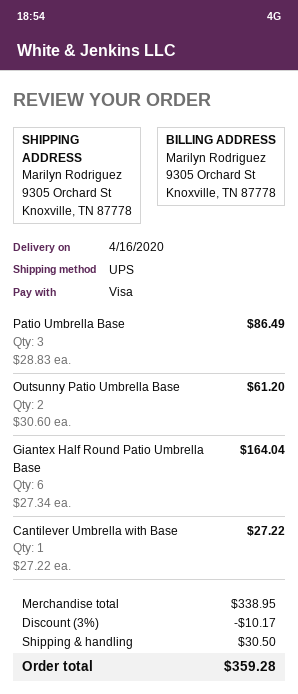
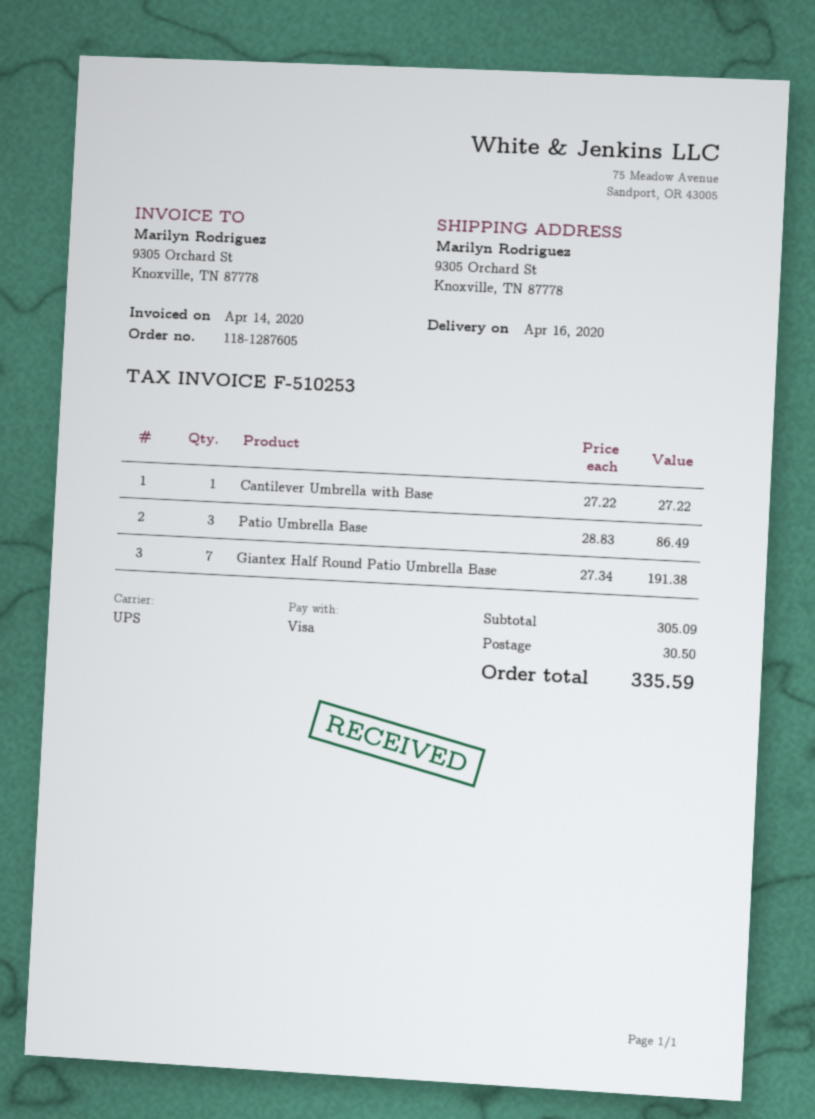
Outsunny Patio Umbrella Base: 2 x 30.60 = 61.20 -> none
Giantex Half Round Patio Umbrella Base: 6 x 27.34 = 164.04 -> 7 x 27.34 = 191.38
subtotal: 338.95 -> 305.09
discount: 3% = 10.17 -> none
total: 359.28 -> 335.59

